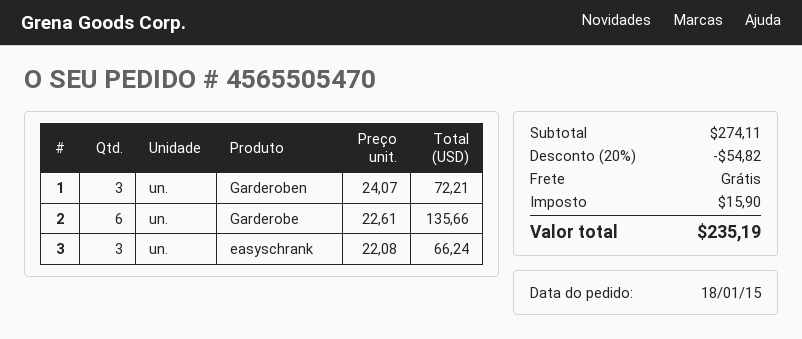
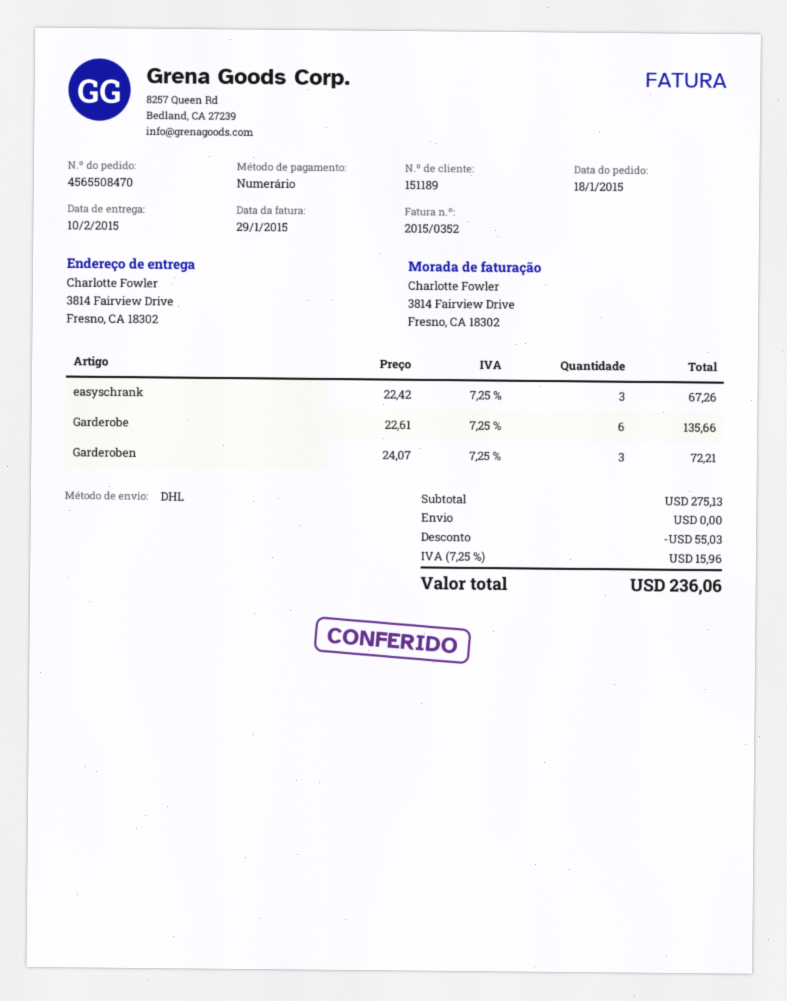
order number: 4565505470 -> 4565508470
easyschrank: 3 x 22.08 = 66.24 -> 3 x 22.42 = 67.26
subtotal: 274.11 -> 275.13
discount: 54.82 -> 55.03
tax: 15.90 -> 15.96
total: 235.19 -> 236.06

